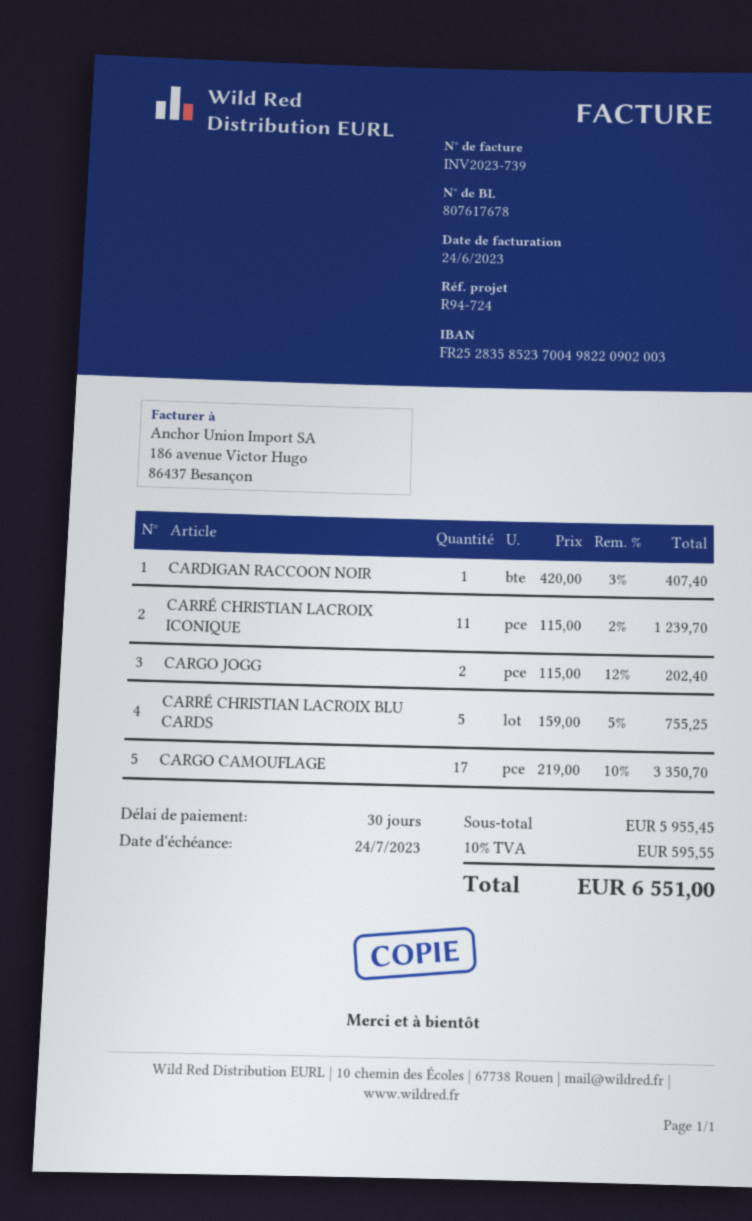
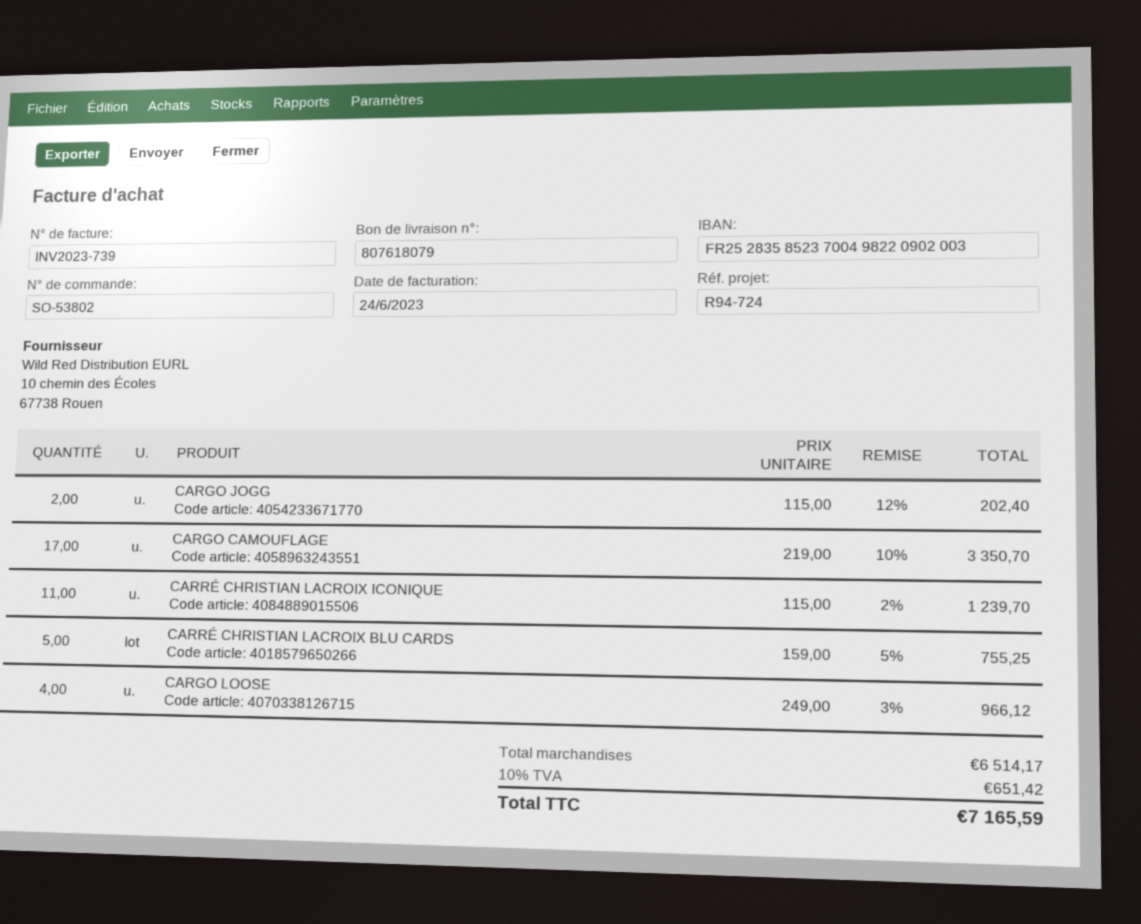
delivery note number: 807617678 -> 807618079
CARDIGAN RACCOON NOIR: 1 x 420.00 - 3% = 407.40 -> none
CARGO LOOSE: none -> 4 x 249.00 - 3% = 966.12
subtotal: 5955.45 -> 6514.17
tax: 10% = 595.55 -> 10% = 651.42
total: 6551.00 -> 7165.59

